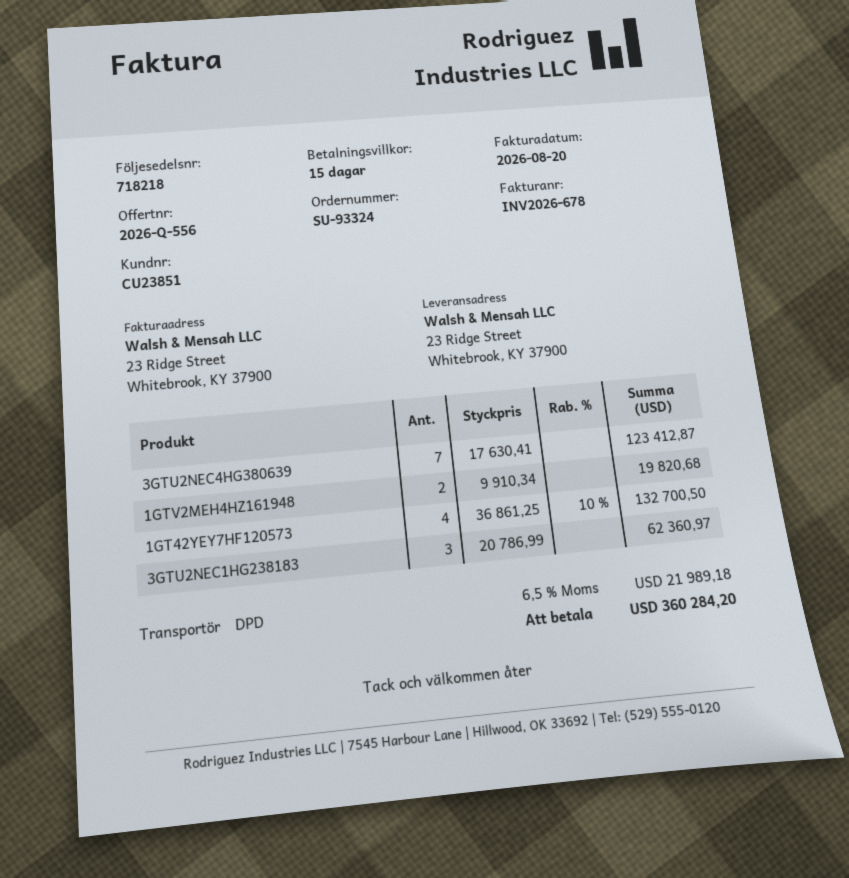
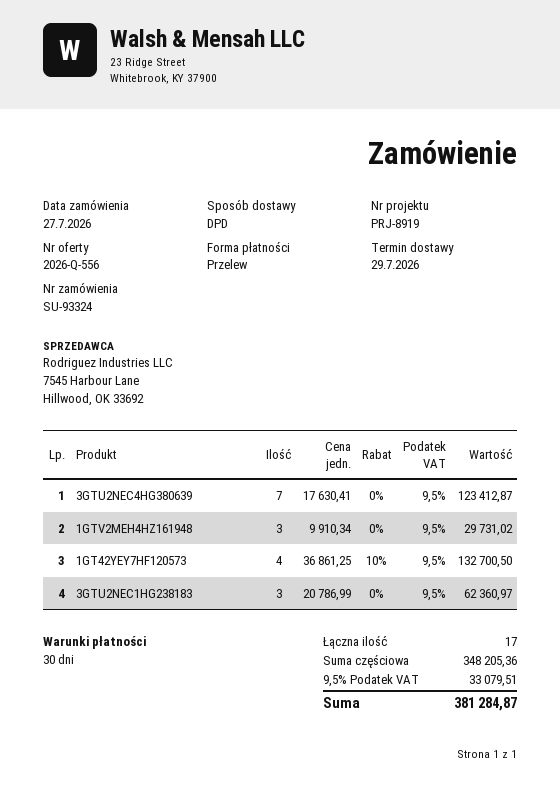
payment terms: 15 days -> 30 days
1GTV2MEH4HZ161948: 2 x 9910.34 = 19820.68 -> 3 x 9910.34 = 29731.02
tax: 6.5% = 21989.18 -> 9.5% = 33079.51
total: 360284.20 -> 381284.87

